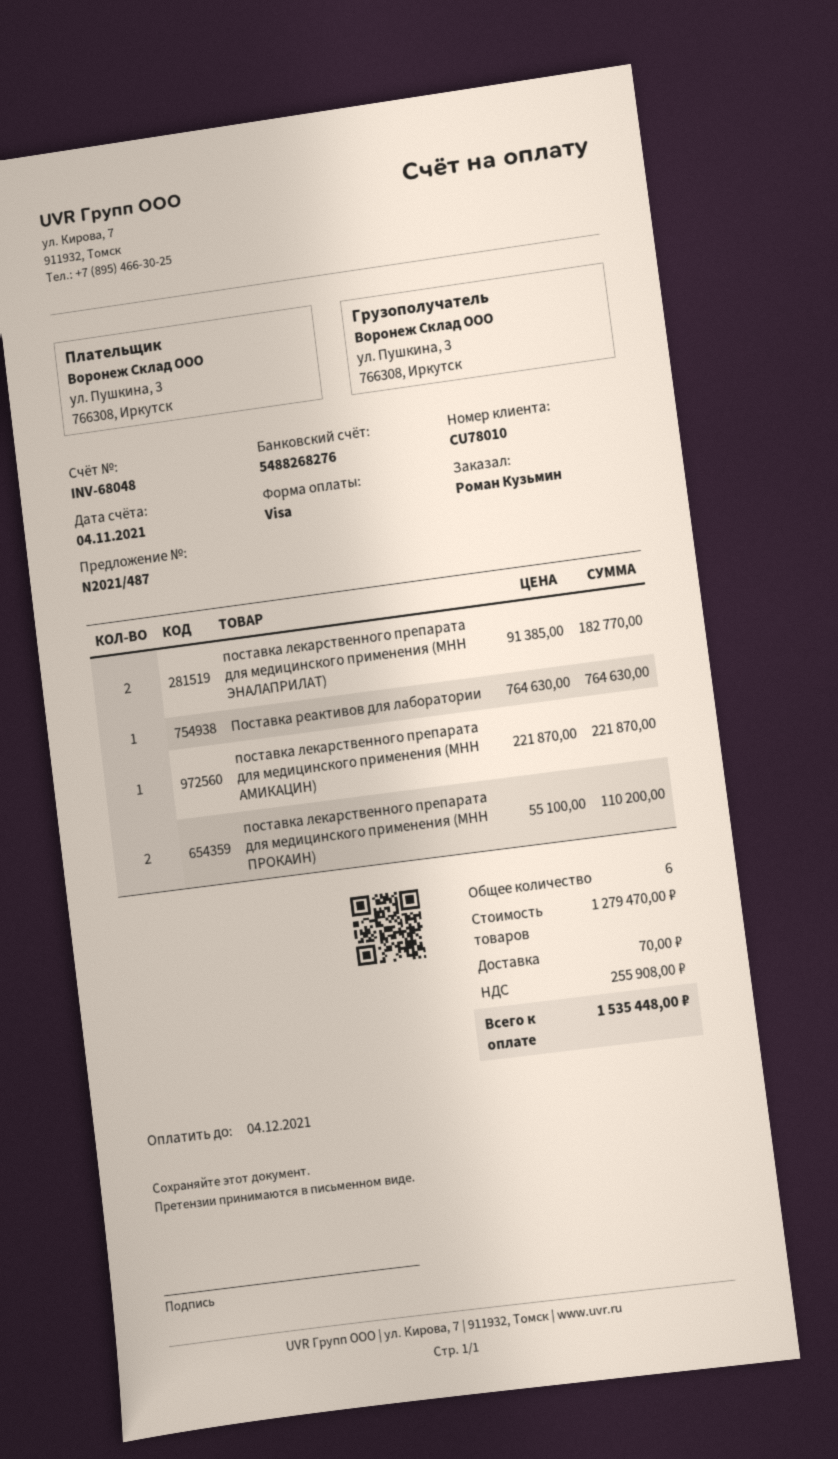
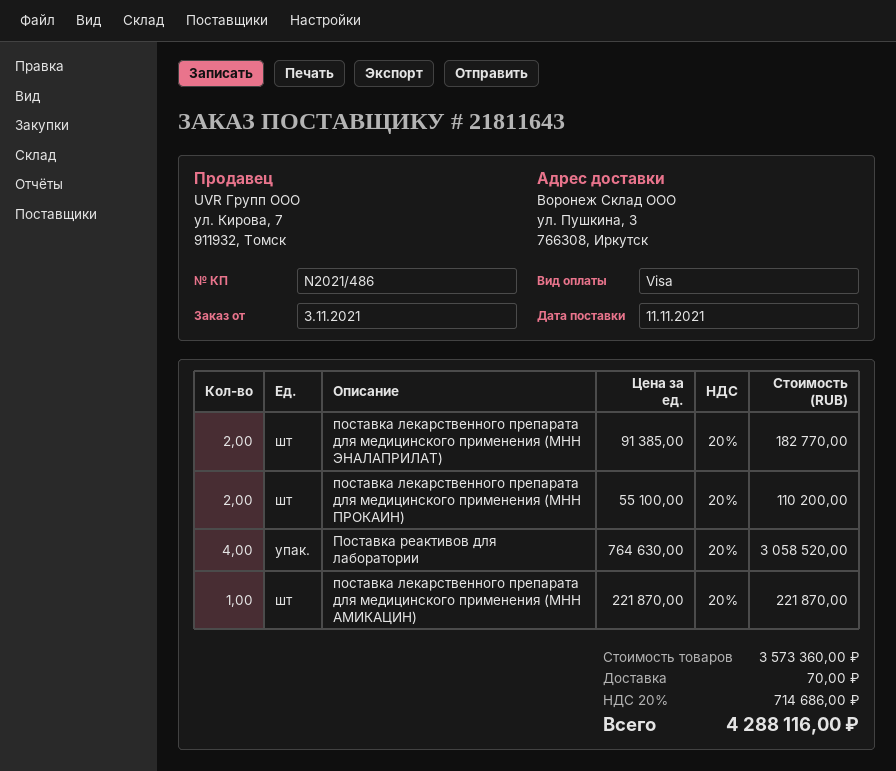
quote number: N2021/487 -> N2021/486
Поставка реактивов для лаборатории: 1 x 764630.00 = 764630.00 -> 4 x 764630.00 = 3058520.00
subtotal: 1279470.00 -> 3573360.00
tax: 255908.00 -> 714686.00
total: 1535448.00 -> 4288116.00

